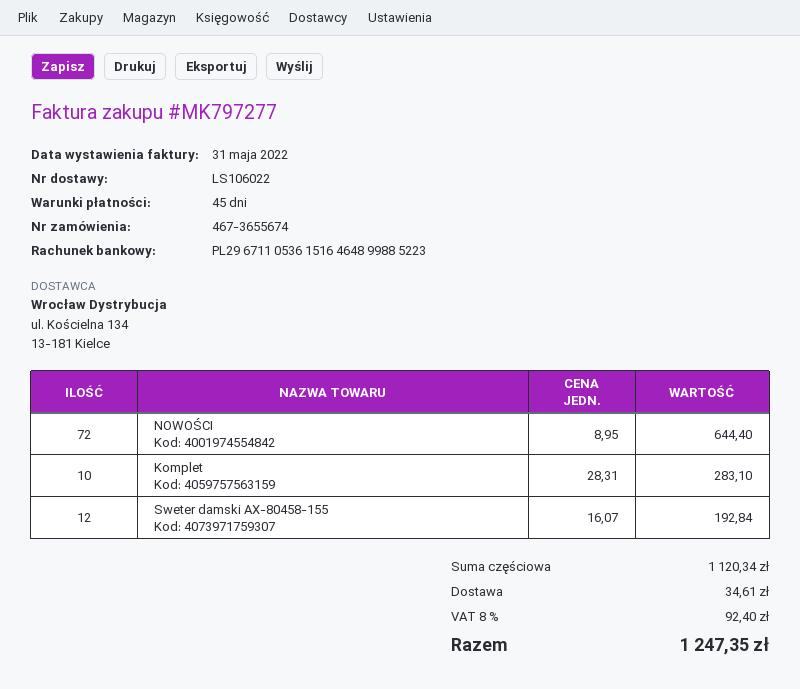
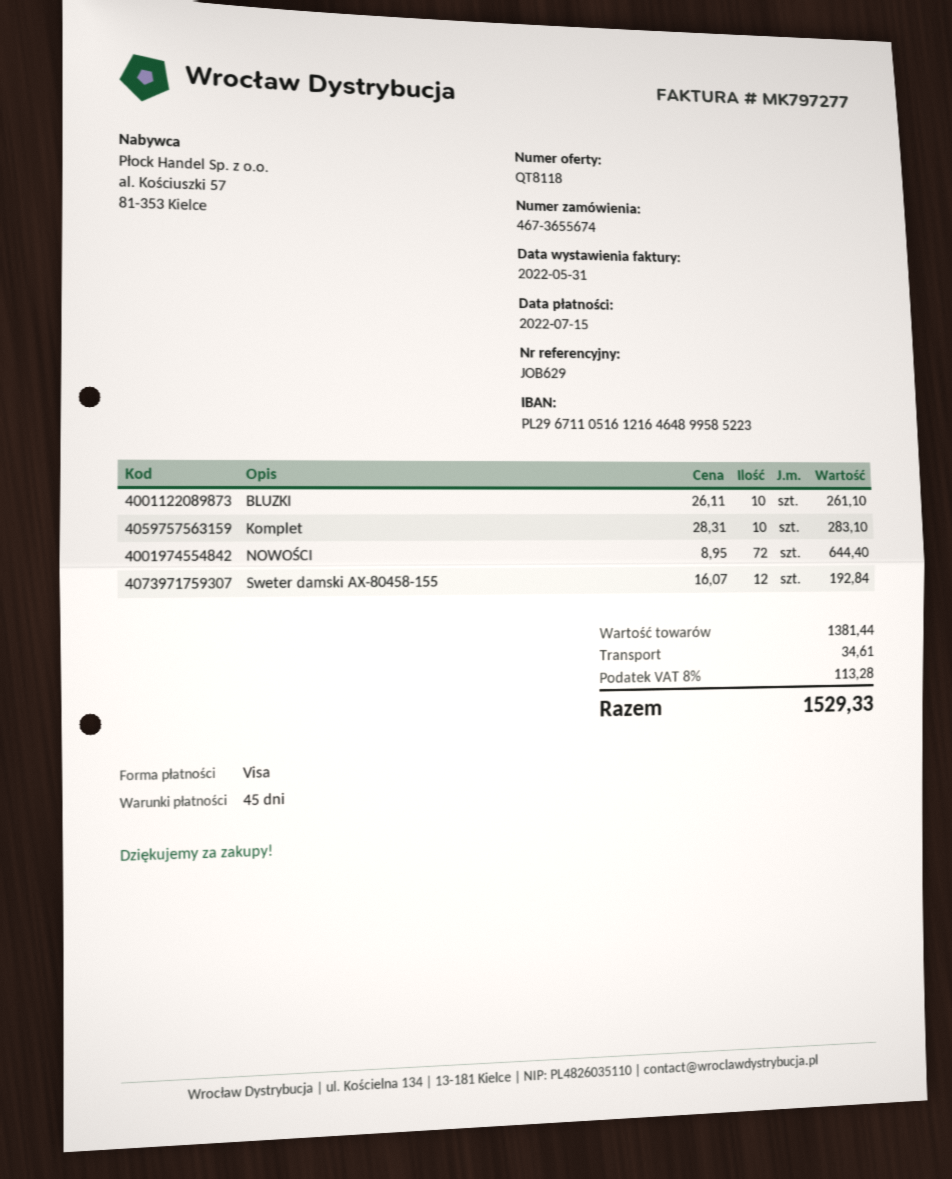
bank account: PL29671105361516464899885223 -> PL29671105161216464899585223
BLUZKI: none -> 10 x 26.11 = 261.10
subtotal: 1120.34 -> 1381.44
tax: 8% = 92.40 -> 8% = 113.28
total: 1247.35 -> 1529.33

